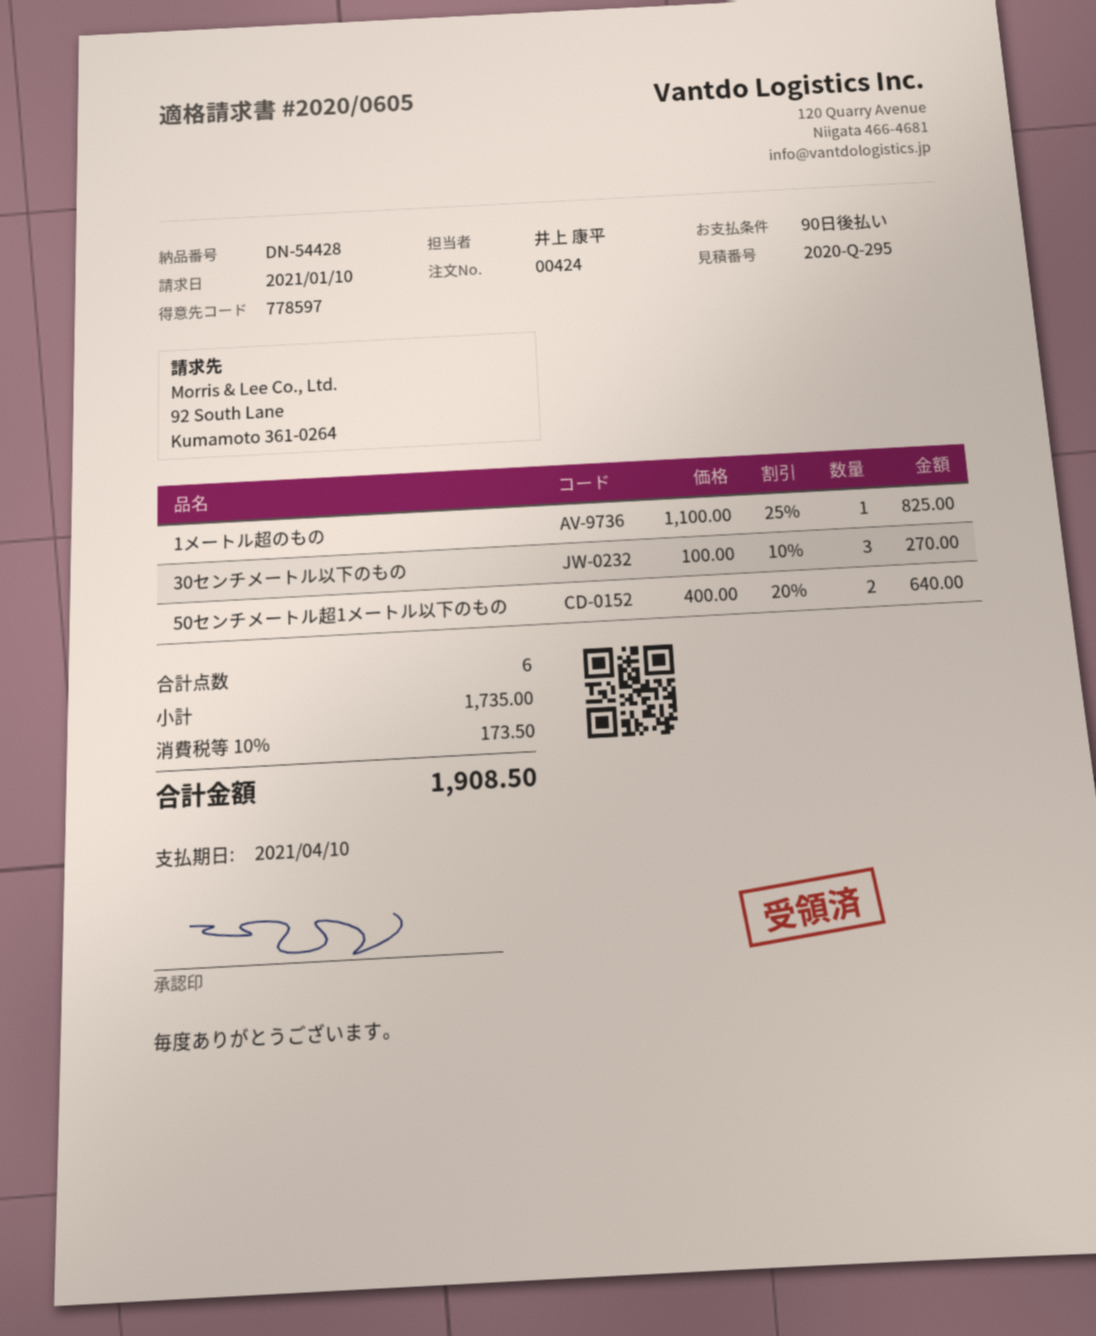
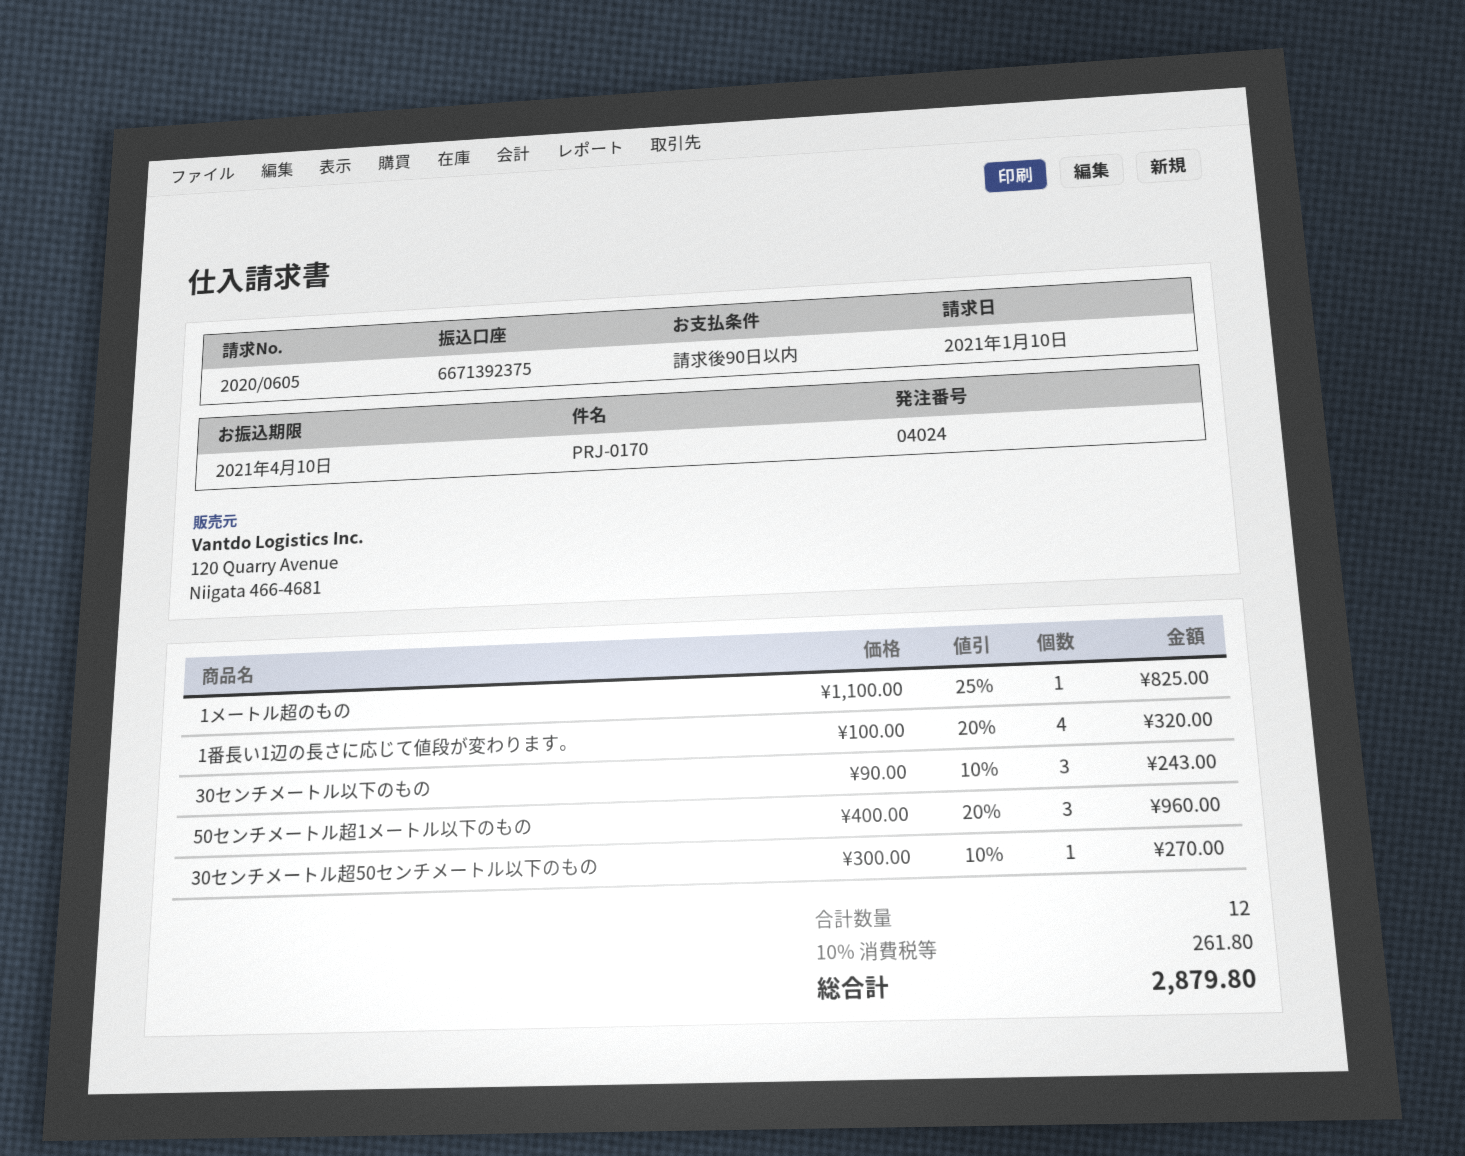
order number: 00424 -> 04024
30センチメートル以下のもの: 3 x 100.00 - 10% = 270.00 -> 3 x 90.00 - 10% = 243.00
50センチメートル超1メートル以下のもの: 2 x 400.00 - 20% = 640.00 -> 3 x 400.00 - 20% = 960.00
1番長い1辺の長さに応じて値段が変わります。: none -> 4 x 100.00 - 20% = 320.00
30センチメートル超50センチメートル以下のもの: none -> 1 x 300.00 - 10% = 270.00
total quantity: 6 -> 12
tax: 10% = 173.50 -> 10% = 261.80
total: 1908.50 -> 2879.80

